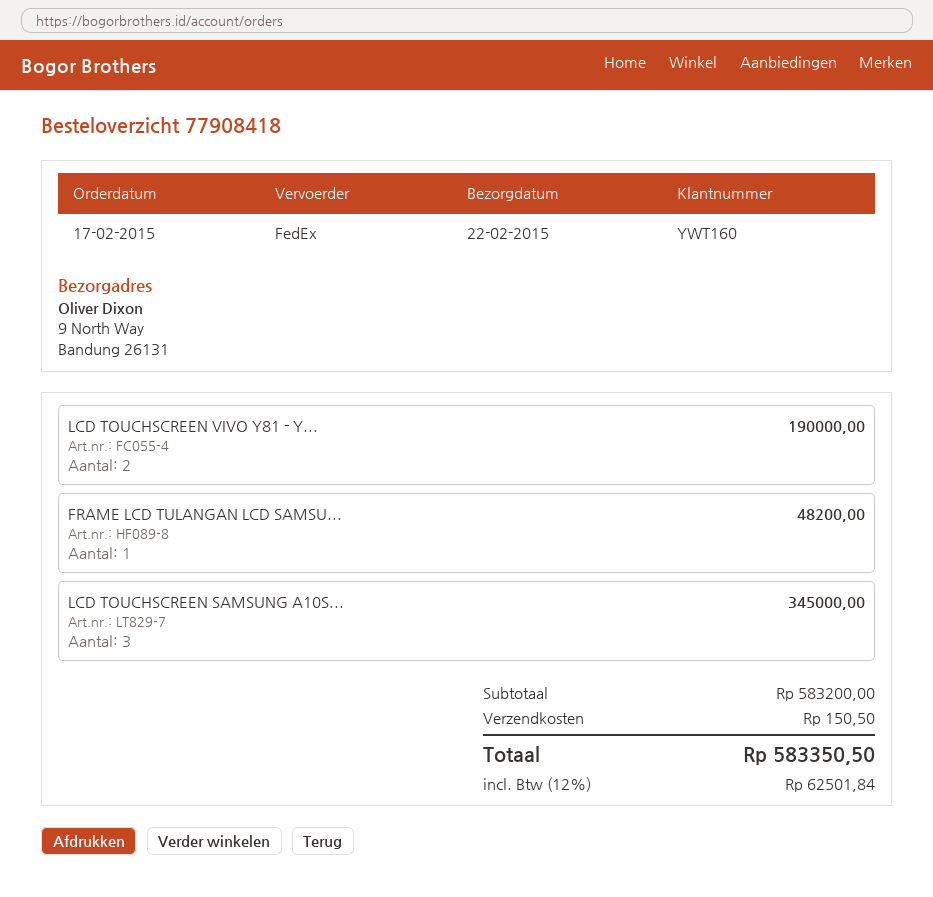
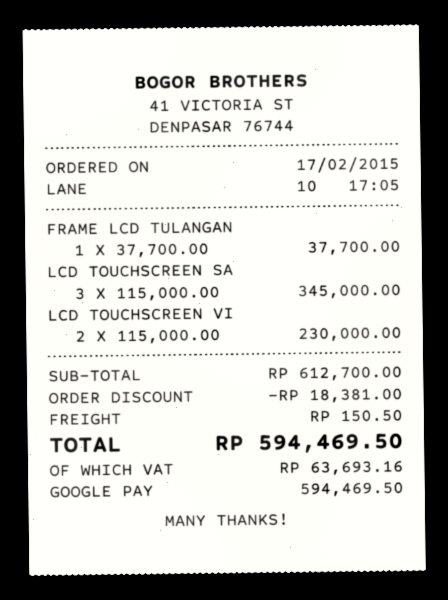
LCD TOUCHSCREEN VIVO Y81 - Y...: 2 for 190000.00 -> 2 for 230000.00
FRAME LCD TULANGAN LCD SAMSU...: 1 for 48200.00 -> 1 for 37700.00
subtotal: 583200.00 -> 612700.00
discount: none -> 18381.00
tax: 62501.84 -> 63693.16
total: 583350.50 -> 594469.50

